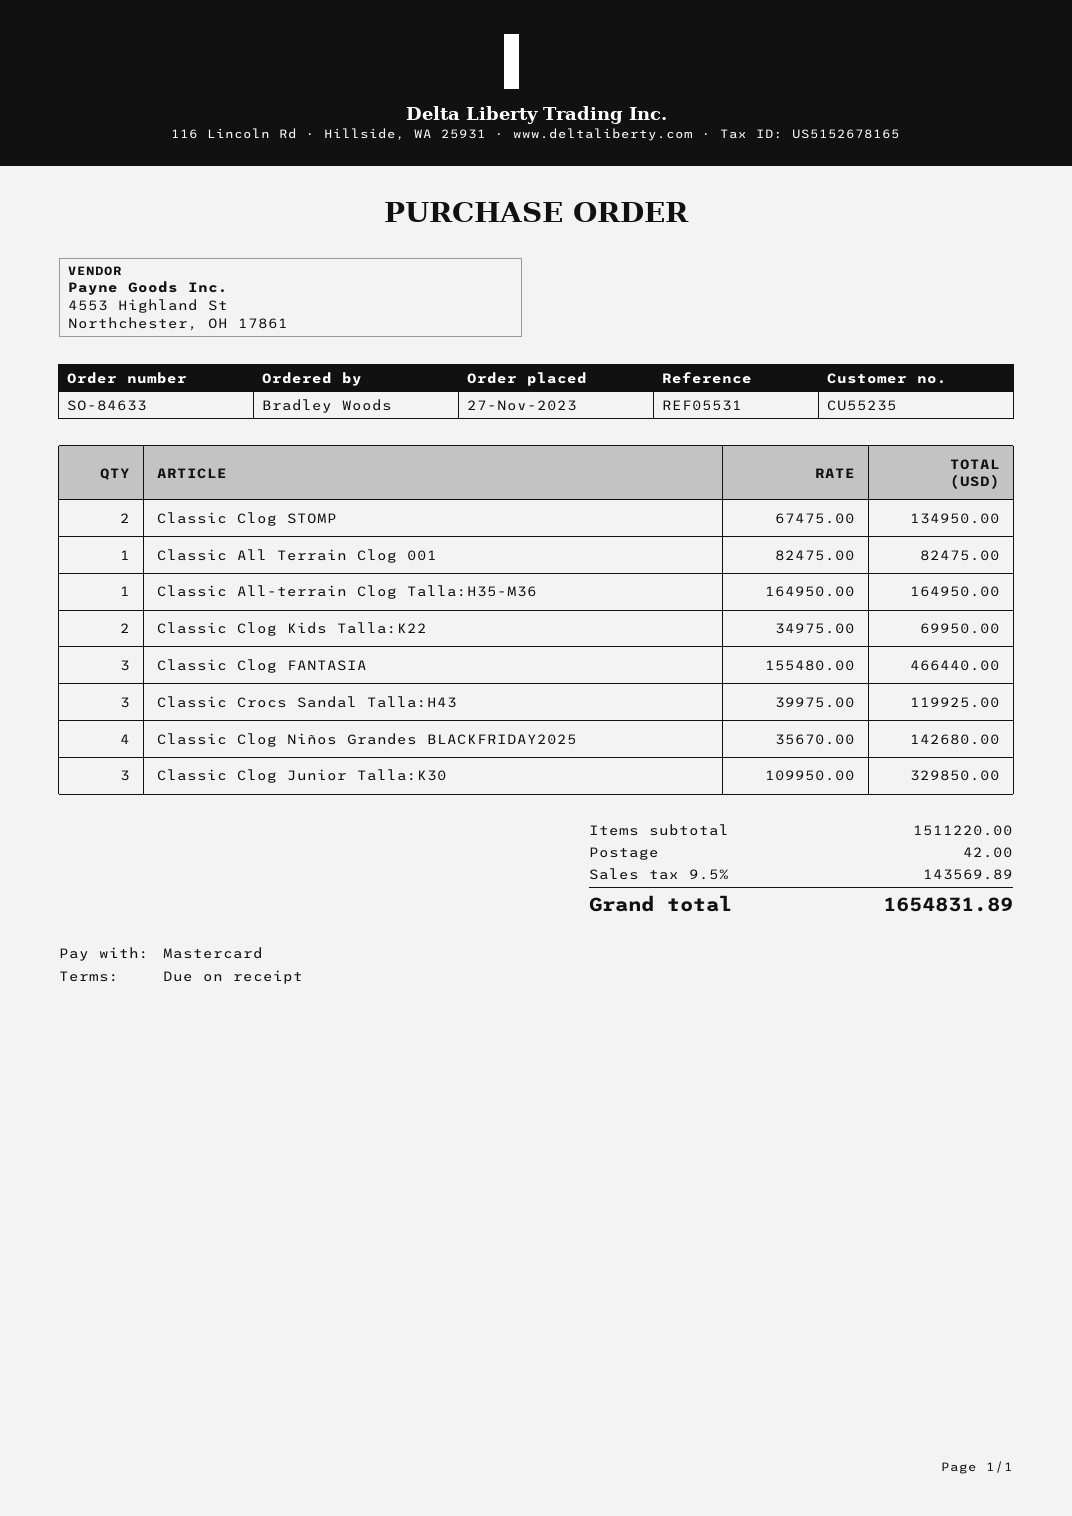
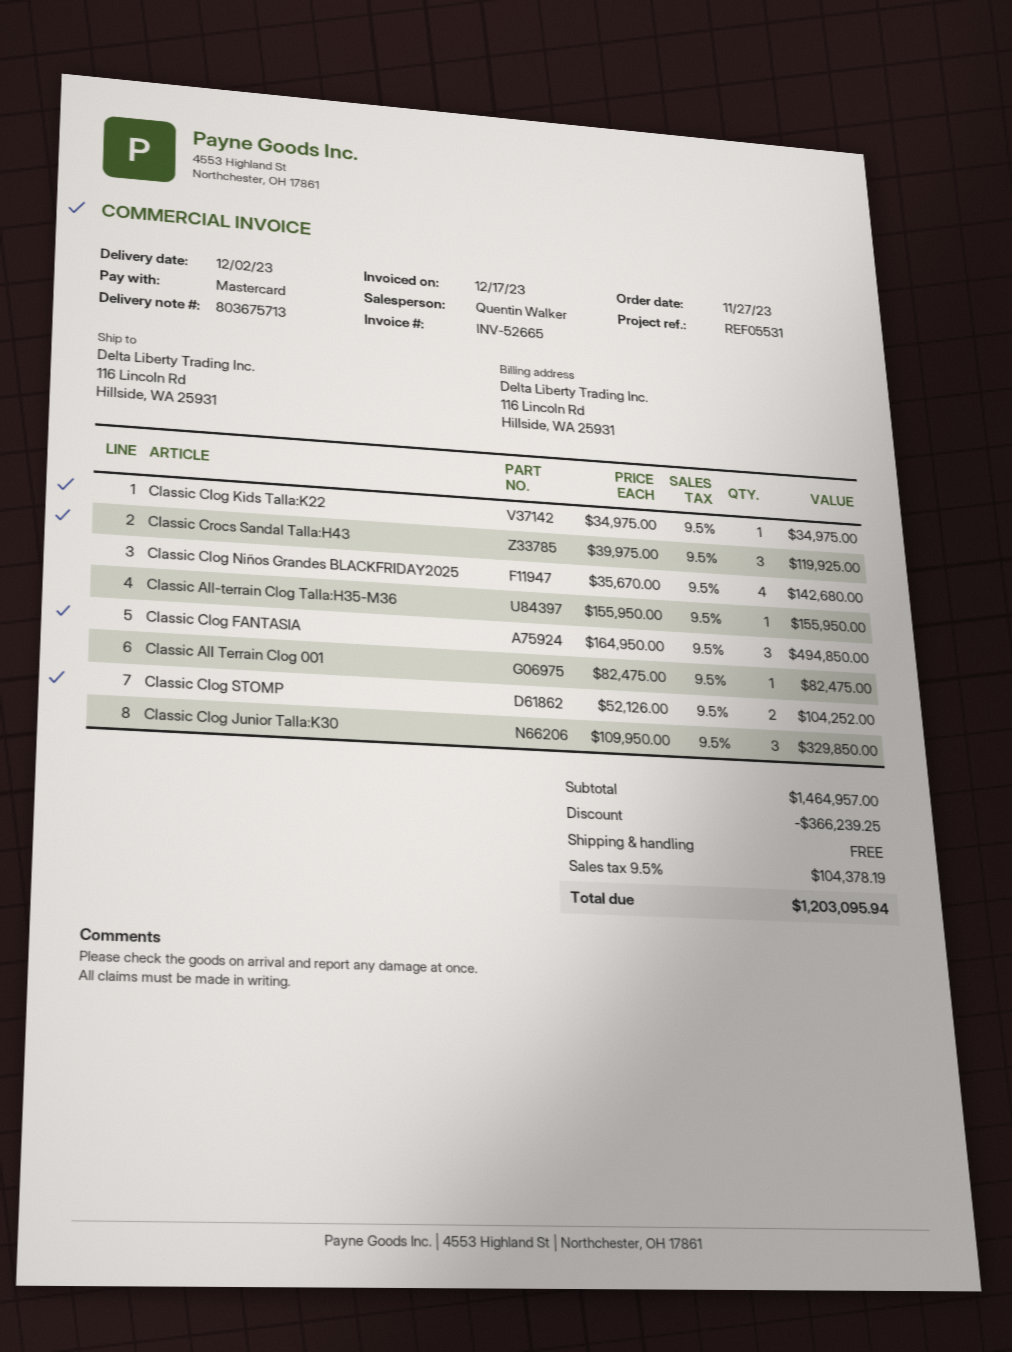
Classic Clog STOMP: 2 x 67475.00 = 134950.00 -> 2 x 52126.00 = 104252.00
Classic All-terrain Clog Talla:H35-M36: 1 x 164950.00 = 164950.00 -> 1 x 155950.00 = 155950.00
Classic Clog Kids Talla:K22: 2 x 34975.00 = 69950.00 -> 1 x 34975.00 = 34975.00
Classic Clog FANTASIA: 3 x 155480.00 = 466440.00 -> 3 x 164950.00 = 494850.00
subtotal: 1511220.00 -> 1464957.00
discount: none -> 366239.25
shipping: 42.00 -> 0.00
tax: 9.5% = 143569.89 -> 9.5% = 104378.19
total: 1654831.89 -> 1203095.94

